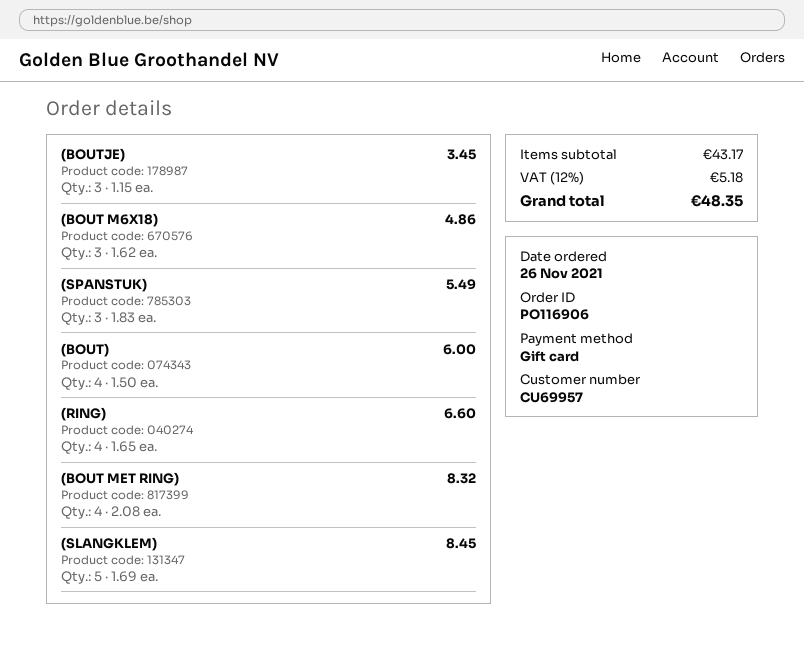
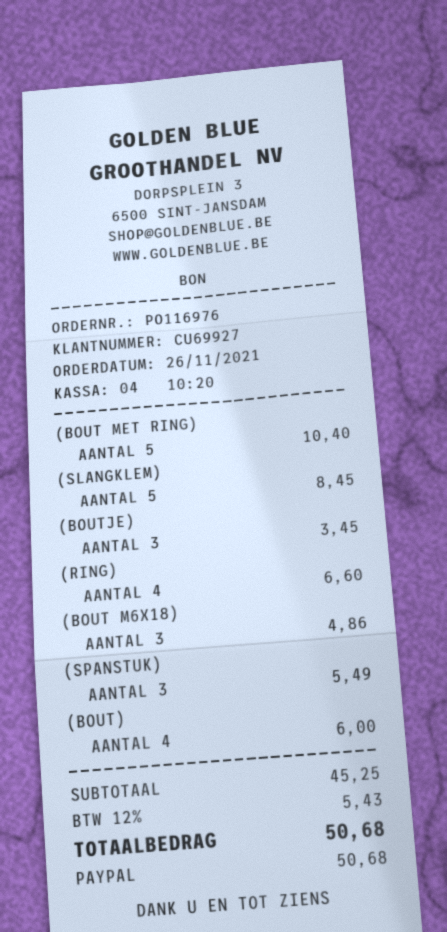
order number: PO116906 -> PO116976
customer number: CU69957 -> CU69927
payment method: gift card -> PayPal
(BOUT MET RING): 4 for 8.32 -> 5 for 10.40
subtotal: 43.17 -> 45.25
tax: 12% = 5.18 -> 12% = 5.43
total: 48.35 -> 50.68

